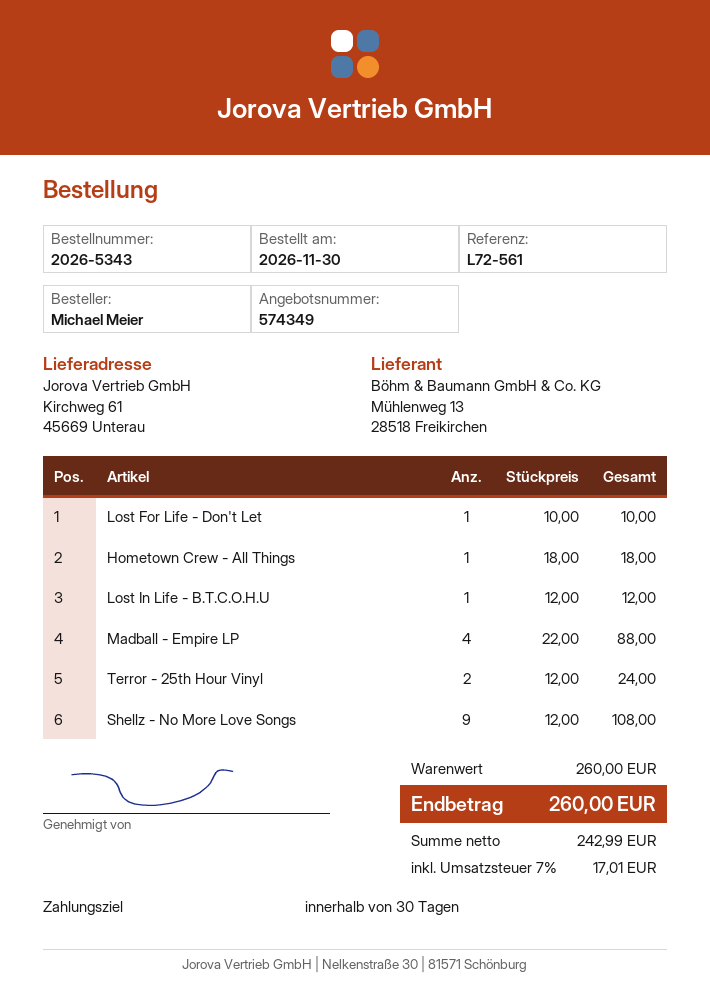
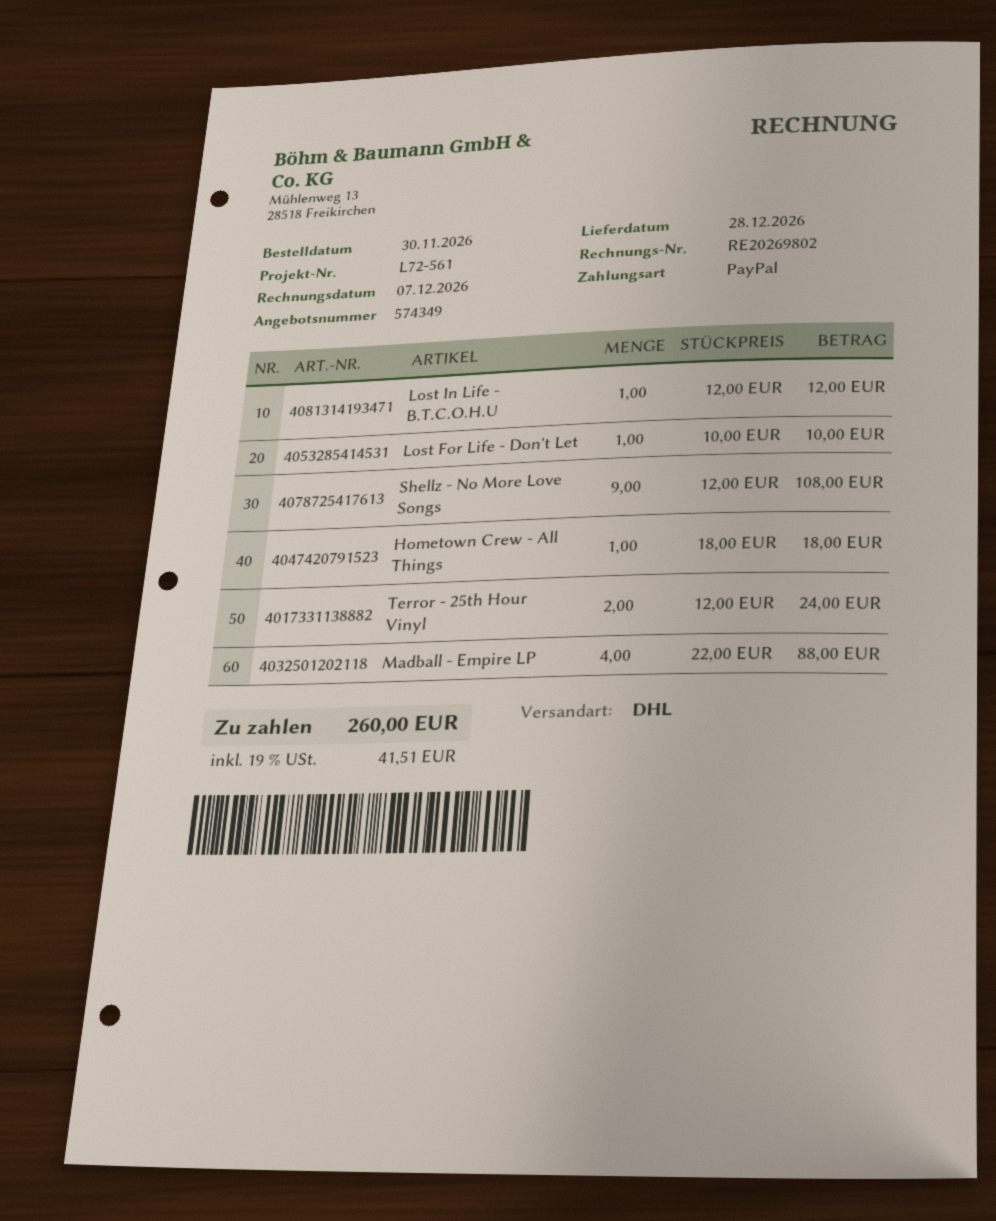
tax: 7% = 17.01 -> 19% = 41.51

